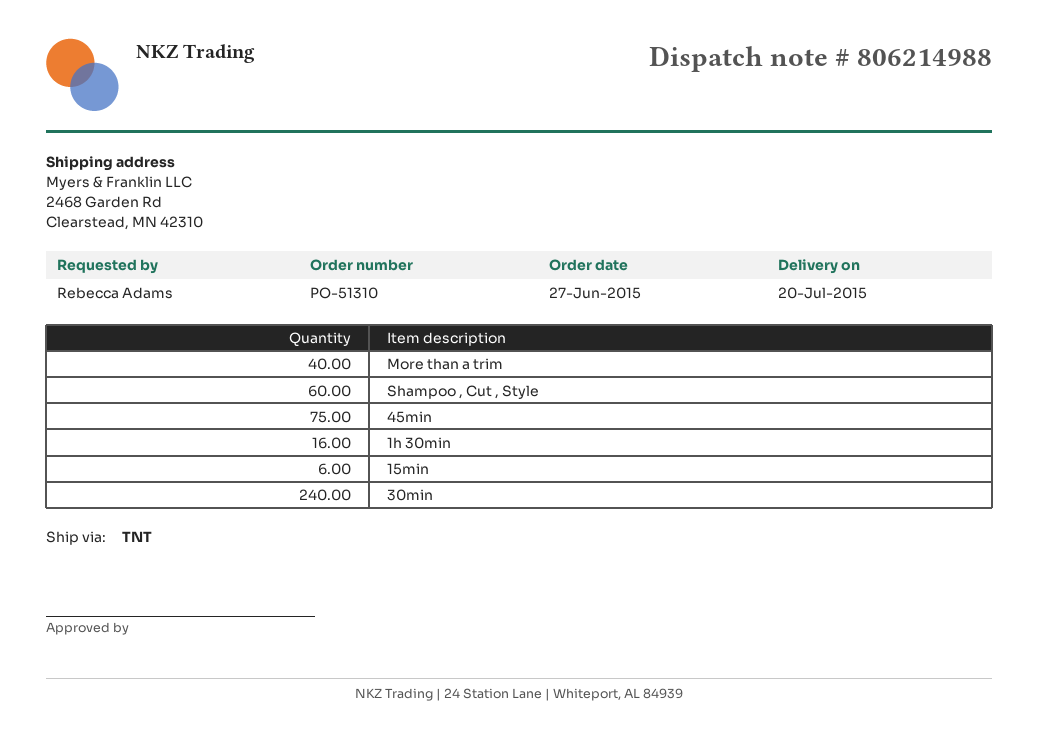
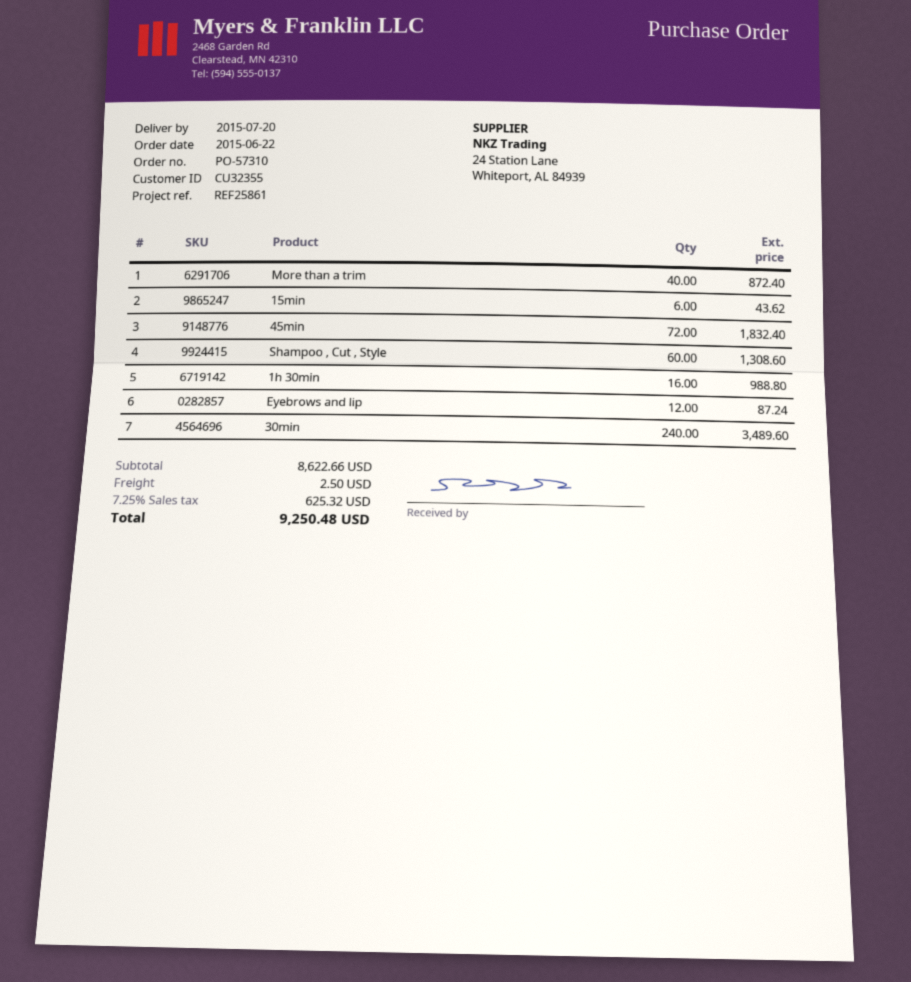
order number: PO-51310 -> PO-57310
order date: 2015-06-27 -> 2015-06-22
45min: 75 -> 72
Eyebrows and lip: none -> 12

